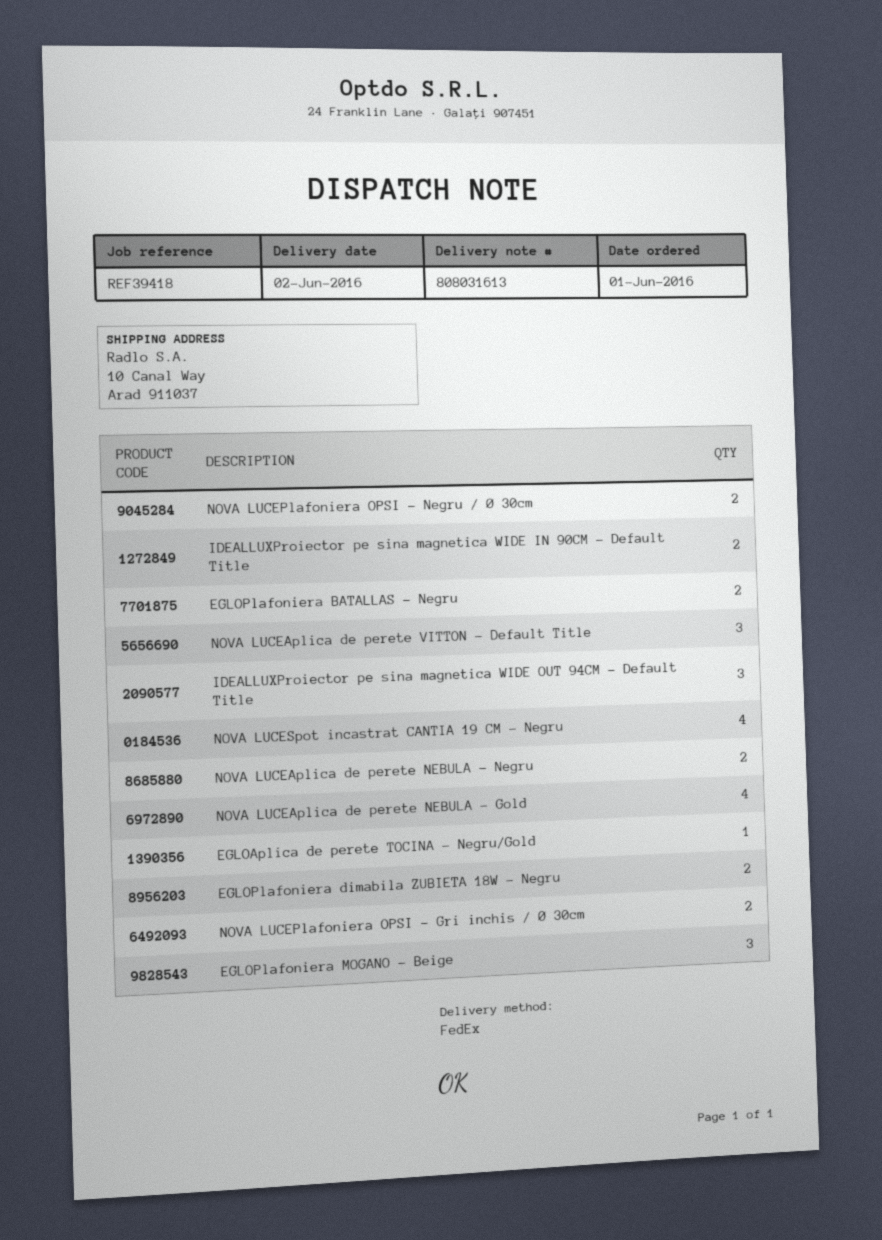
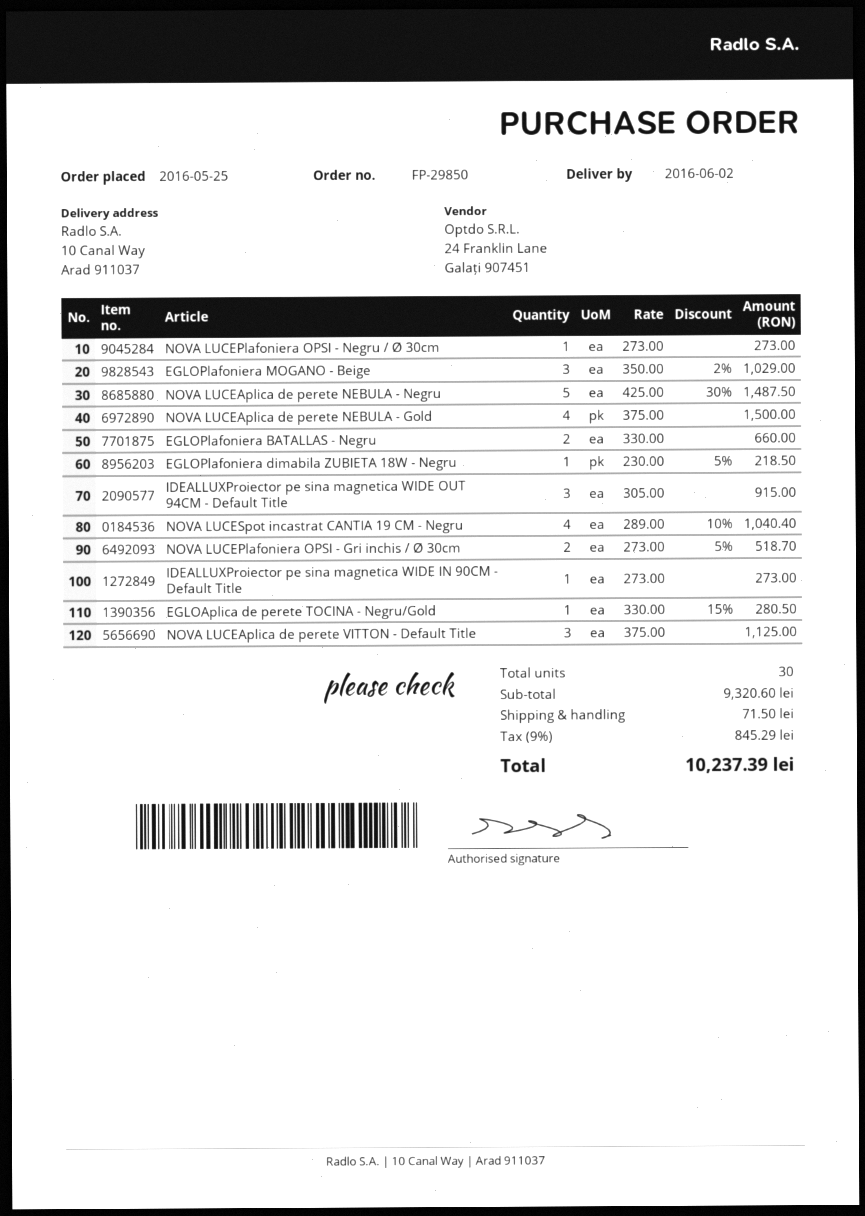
order date: 2016-06-01 -> 2016-05-25
NOVA LUCEPlafoniera OPSI - Negru / Ø 30cm: 2 -> 1
IDEALLUXProiector pe sina magnetica WIDE IN 90CM - Default Title: 2 -> 1
NOVA LUCEAplica de perete NEBULA - Negru: 2 -> 5
EGLOPlafoniera dimabila ZUBIETA 18W - Negru: 2 -> 1

